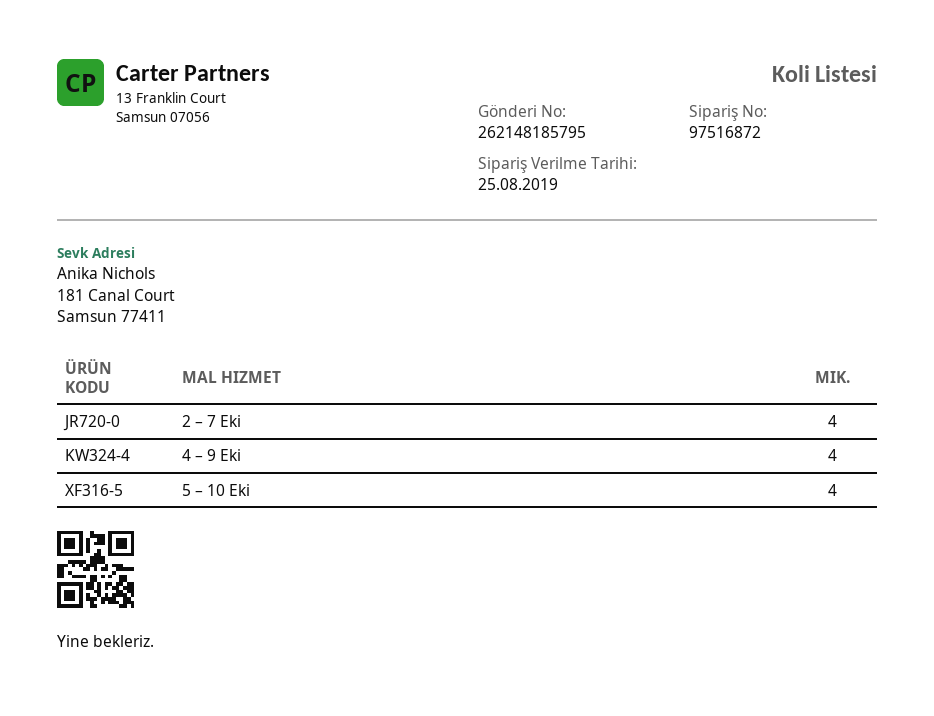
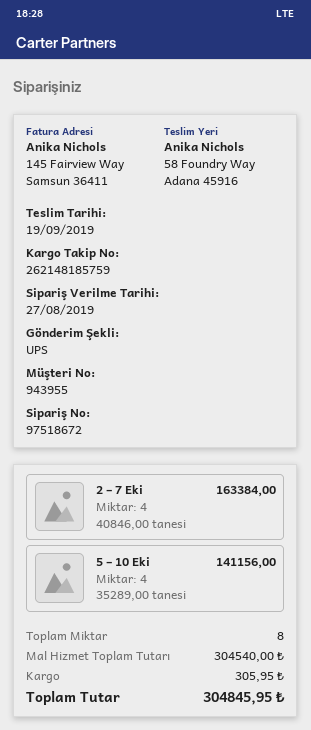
order number: 97516872 -> 97518672
order date: 2019-08-25 -> 2019-08-27
tracking number: 262148185795 -> 262148185759
ship to: 181 Canal Court, Samsun 77411 -> 58 Foundry Way, Adana 45916
4 – 9 Eki: 4 -> none

